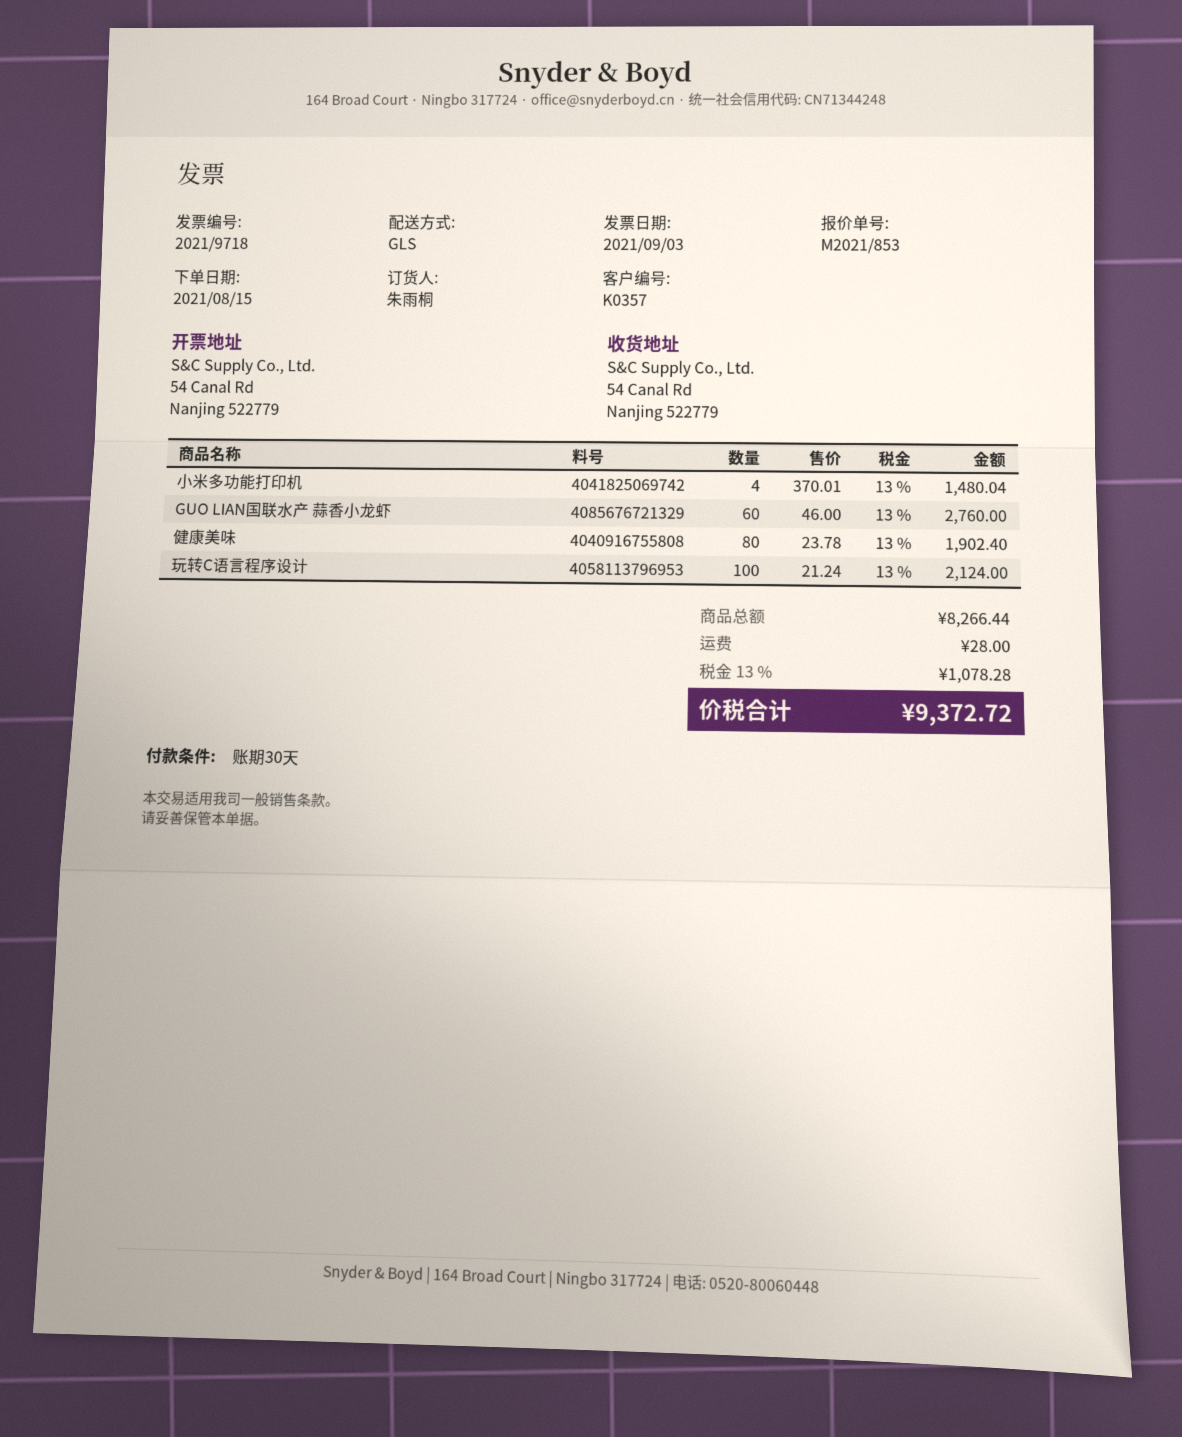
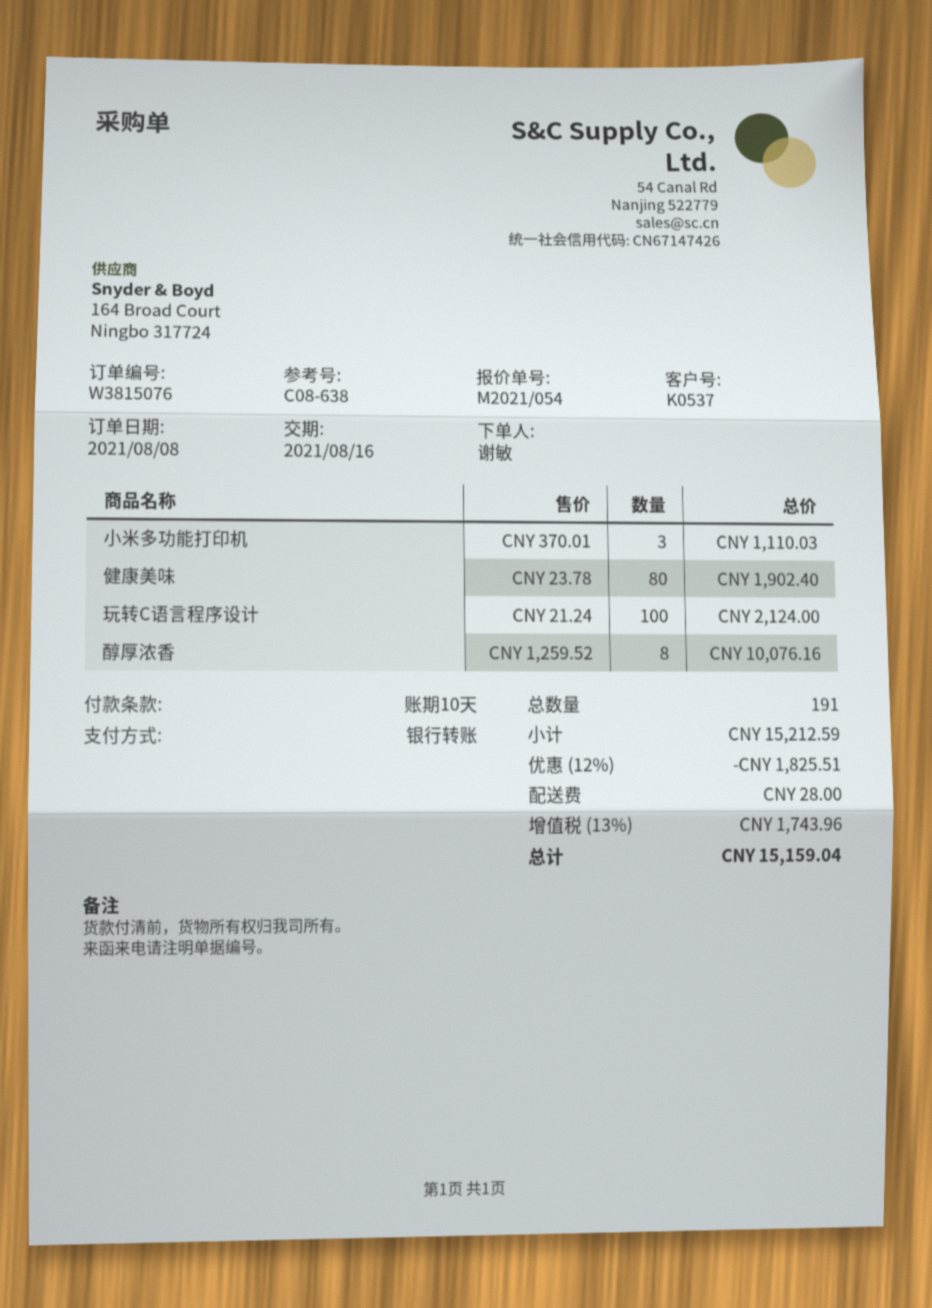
quote number: M2021/853 -> M2021/054
order date: 2021-08-15 -> 2021-08-08
payment terms: 30 days -> 10 days
customer number: K0357 -> K0537
ordered by: 朱雨桐 -> 谢敏
小米多功能打印机: 4 x 370.01 = 1480.04 -> 3 x 370.01 = 1110.03
GUO LIAN国联水产 蒜香小龙虾: 60 x 46.00 = 2760.00 -> none
醇厚浓香: none -> 8 x 1259.52 = 10076.16
subtotal: 8266.44 -> 15212.59
discount: none -> 12% = 1825.51
tax: 13% = 1078.28 -> 13% = 1743.96
total: 9372.72 -> 15159.04

